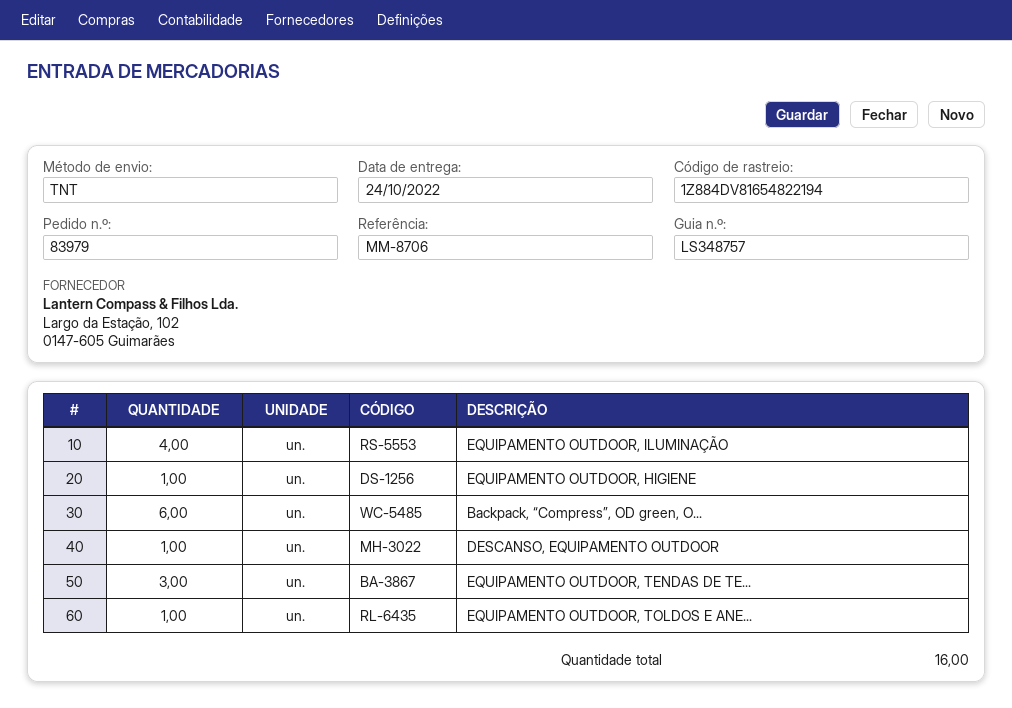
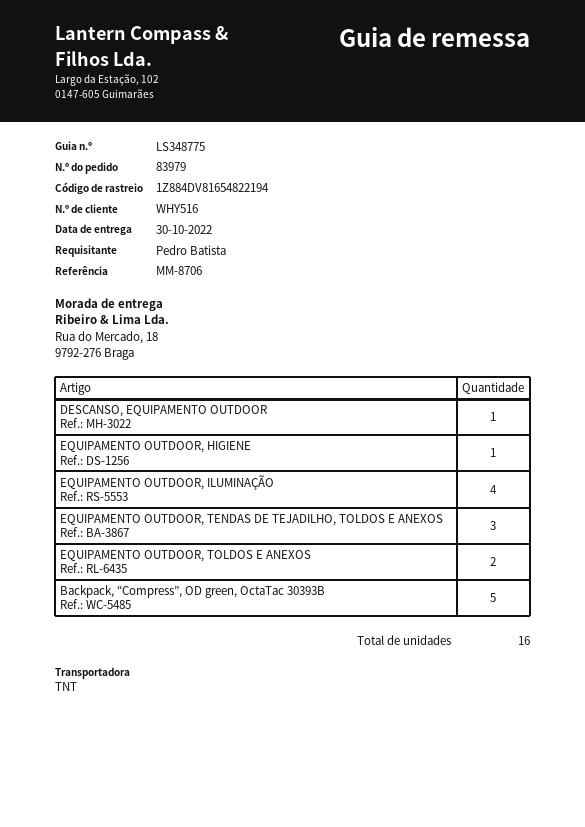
delivery note number: LS348757 -> LS348775
delivery date: 2022-10-24 -> 2022-10-30
Backpack, “Compress”, OD green, O...: 6 -> 5
EQUIPAMENTO OUTDOOR, TOLDOS E ANE...: 1 -> 2

